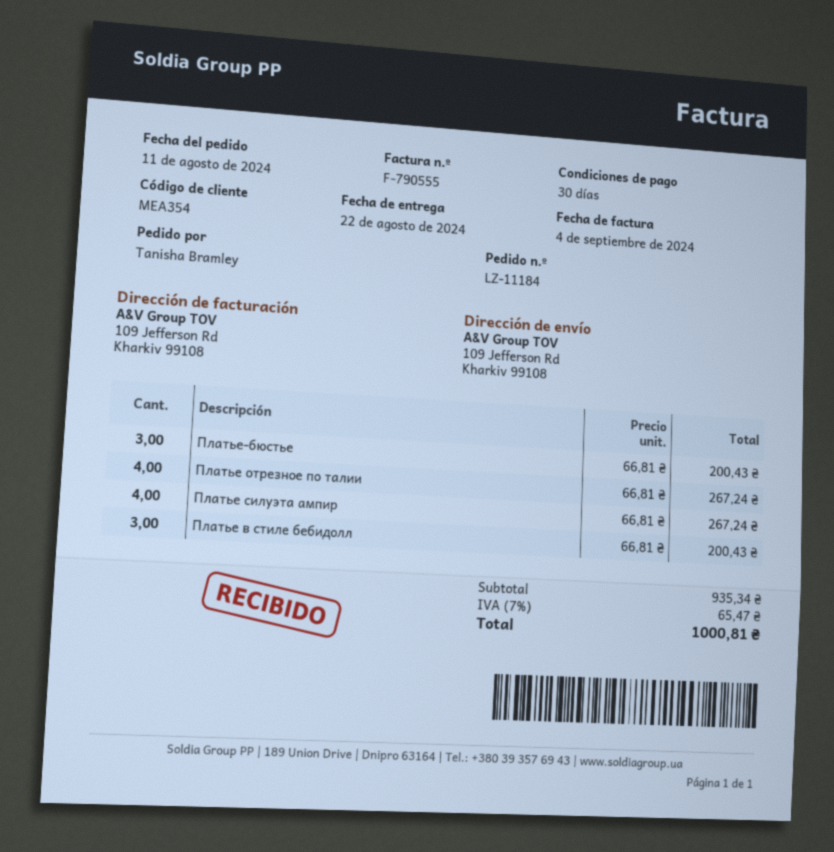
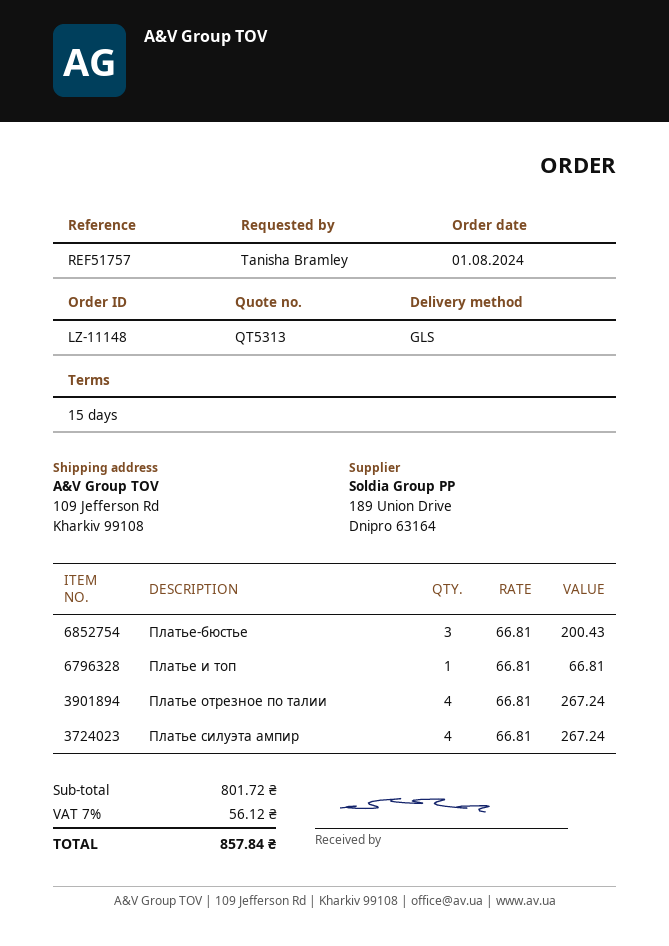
order number: LZ-11184 -> LZ-11148
order date: 2024-08-11 -> 2024-08-01
payment terms: 30 days -> 15 days
Платье в стиле бебидолл: 3 x 66.81 = 200.43 -> none
Платье и топ: none -> 1 x 66.81 = 66.81
subtotal: 935.34 -> 801.72
tax: 7% = 65.47 -> 7% = 56.12
total: 1000.81 -> 857.84

